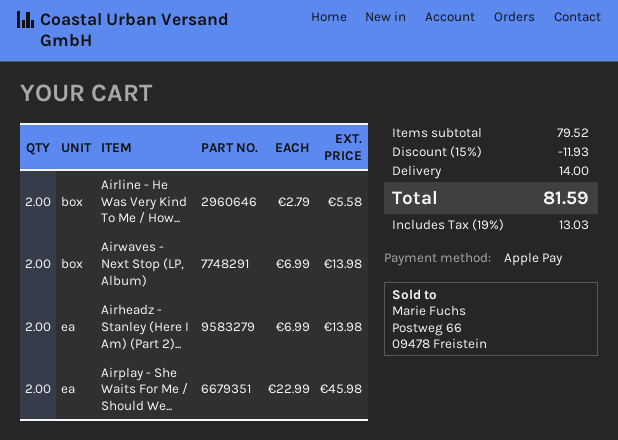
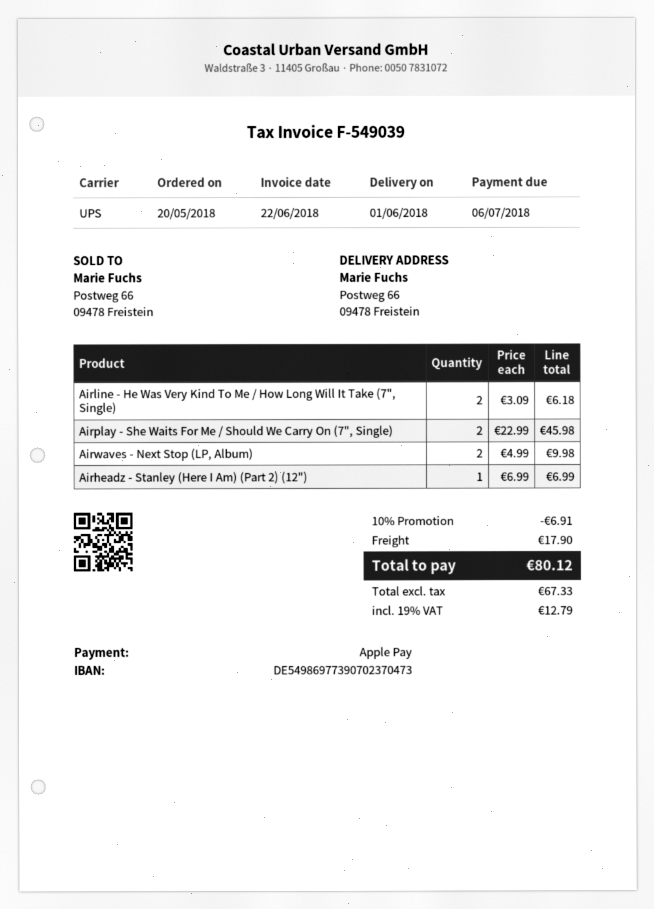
Airline - He Was Very Kind To Me / How...: 2 x 2.79 = 5.58 -> 2 x 3.09 = 6.18
Airwaves - Next Stop (LP, Album): 2 x 6.99 = 13.98 -> 2 x 4.99 = 9.98
Airheadz - Stanley (Here I Am) (Part 2)...: 2 x 6.99 = 13.98 -> 1 x 6.99 = 6.99
discount: 15% = 11.93 -> 10% = 6.91
shipping: 14.00 -> 17.90
tax: 19% = 13.03 -> 19% = 12.79
total: 81.59 -> 80.12

